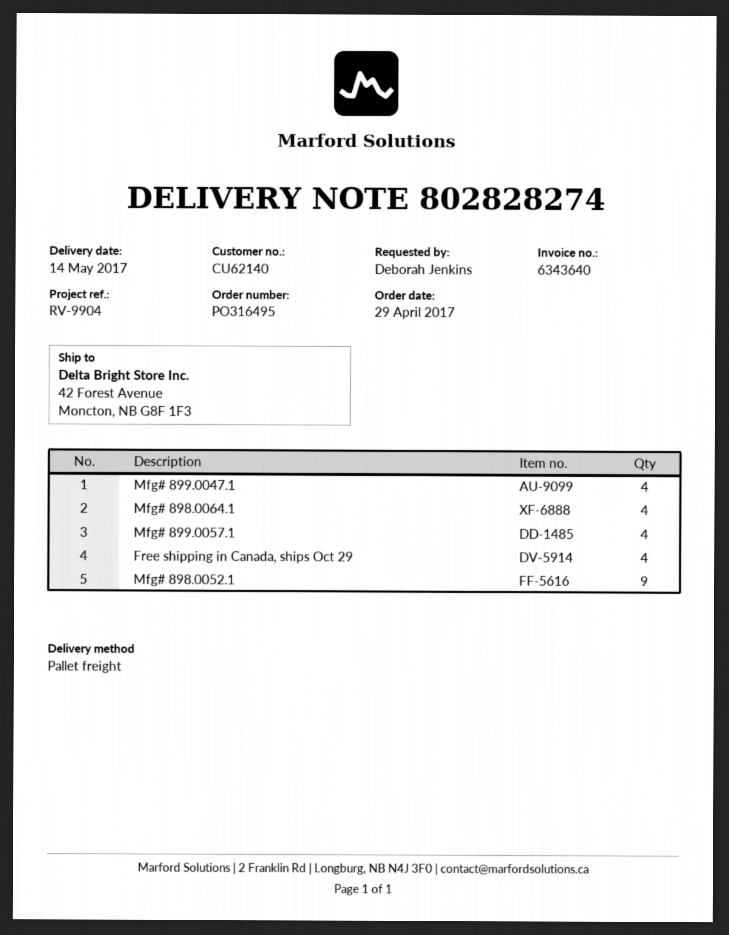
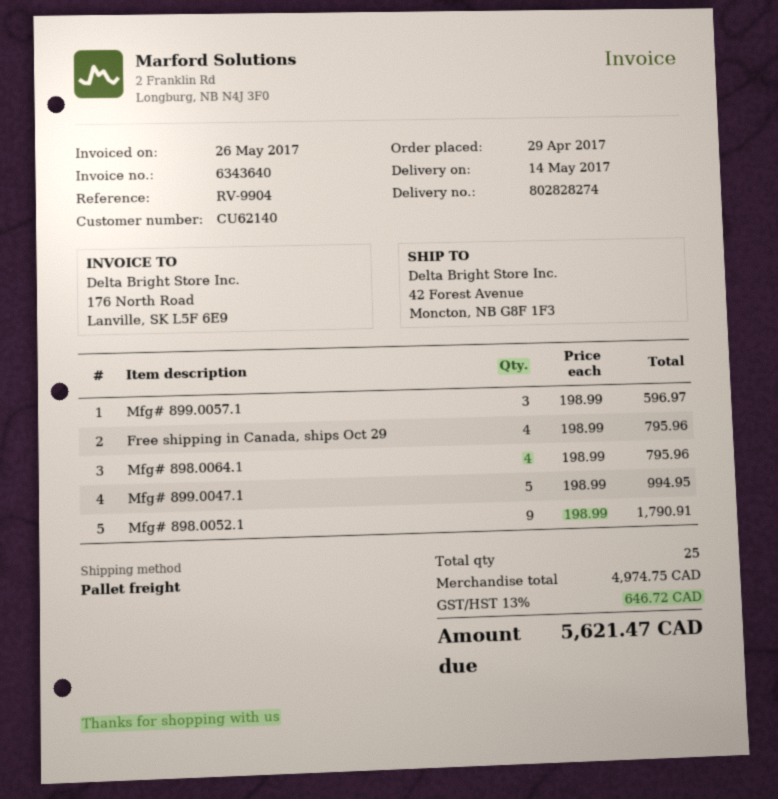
Mfg# 899.0047.1: 4 -> 5
Mfg# 899.0057.1: 4 -> 3

